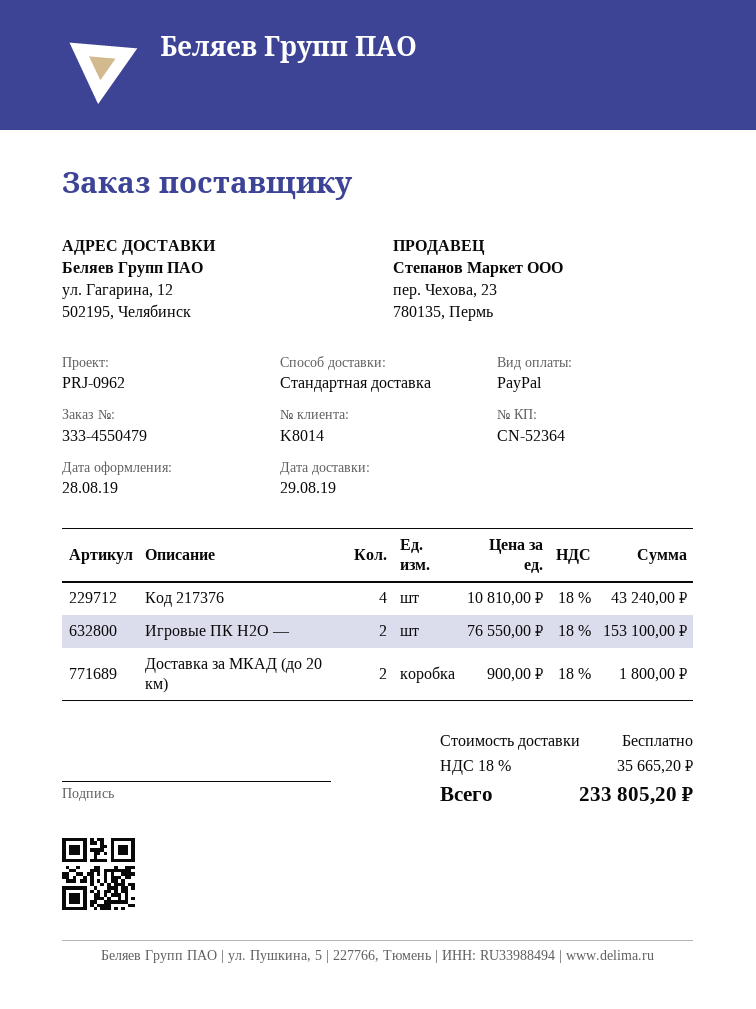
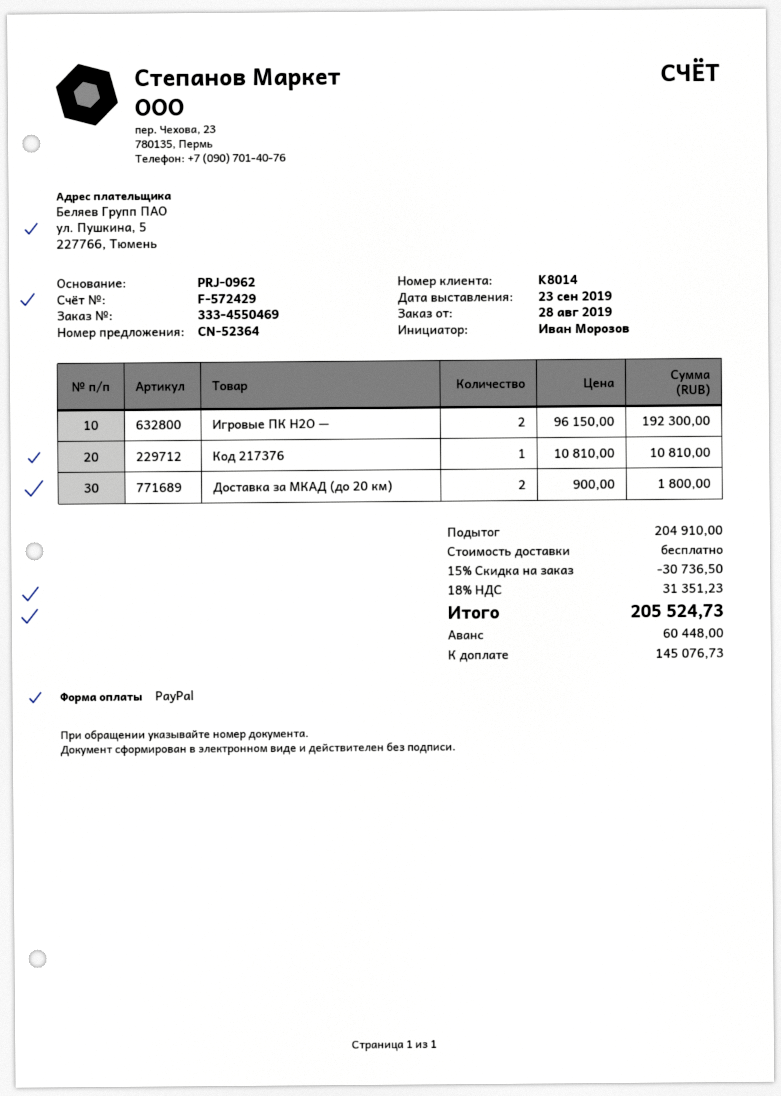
order number: 333-4550479 -> 333-4550469
Код 217376: 4 x 10810.00 = 43240.00 -> 1 x 10810.00 = 10810.00
Игровые ПК H2O —: 2 x 76550.00 = 153100.00 -> 2 x 96150.00 = 192300.00
discount: none -> 15% = 30736.50
tax: 18% = 35665.20 -> 18% = 31351.23
total: 233805.20 -> 205524.73

